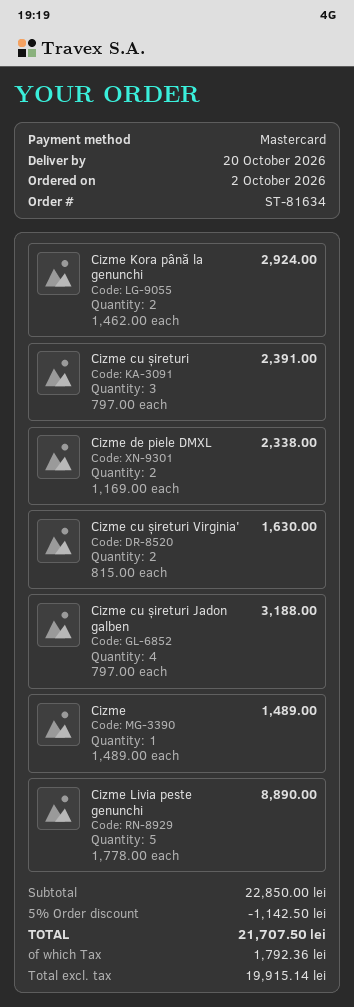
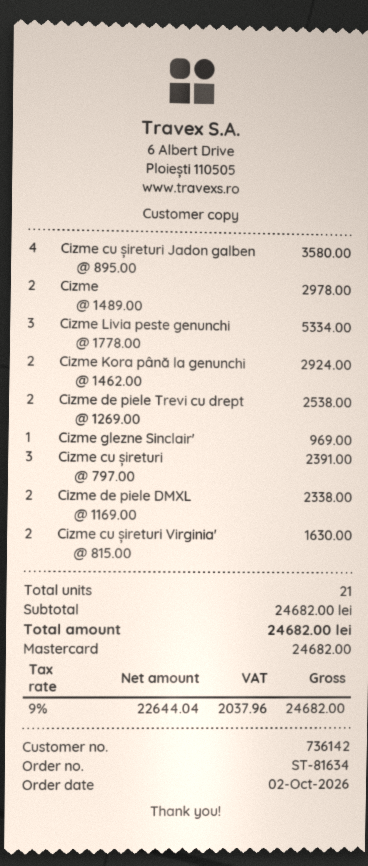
Cizme cu șireturi Jadon galben: 4 x 797.00 = 3188.00 -> 4 x 895.00 = 3580.00
Cizme: 1 x 1489.00 = 1489.00 -> 2 x 1489.00 = 2978.00
Cizme Livia peste genunchi: 5 x 1778.00 = 8890.00 -> 3 x 1778.00 = 5334.00
Cizme de piele Trevi cu drept: none -> 2 x 1269.00 = 2538.00
Cizme glezne Sinclair': none -> 1 x 969.00 = 969.00
subtotal: 22850.00 -> 24682.00
discount: 5% = 1142.50 -> none
net: 19915.14 -> 22644.04
tax: 1792.36 -> 2037.96
total: 21707.50 -> 24682.00

